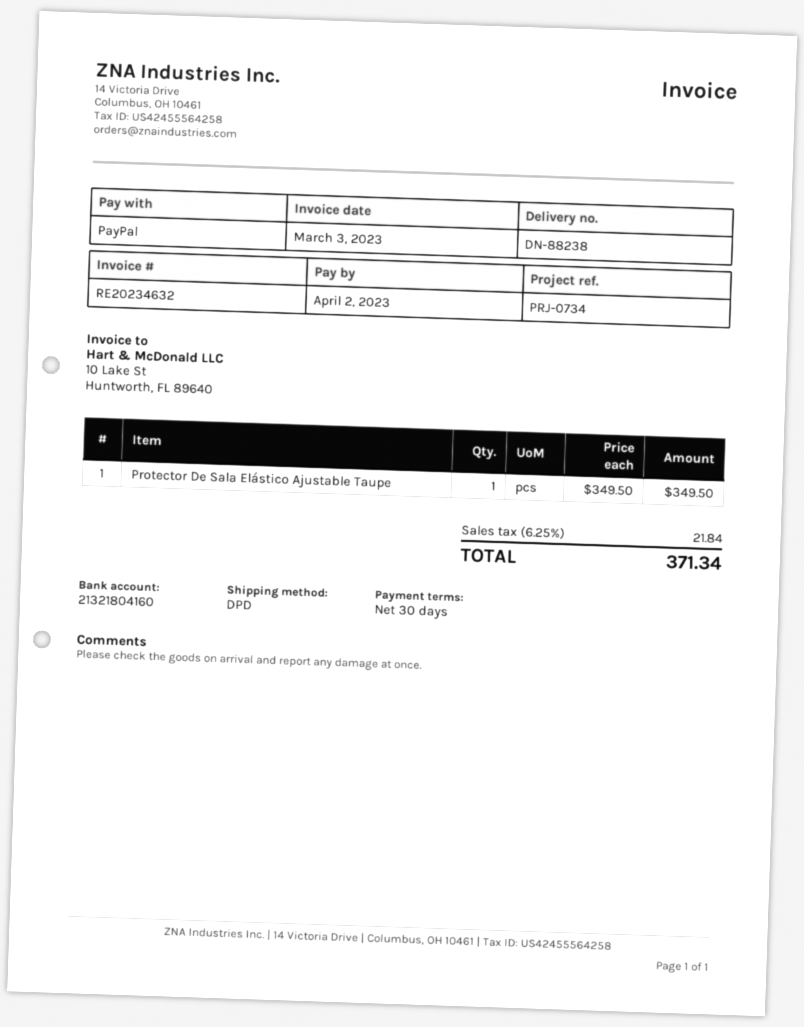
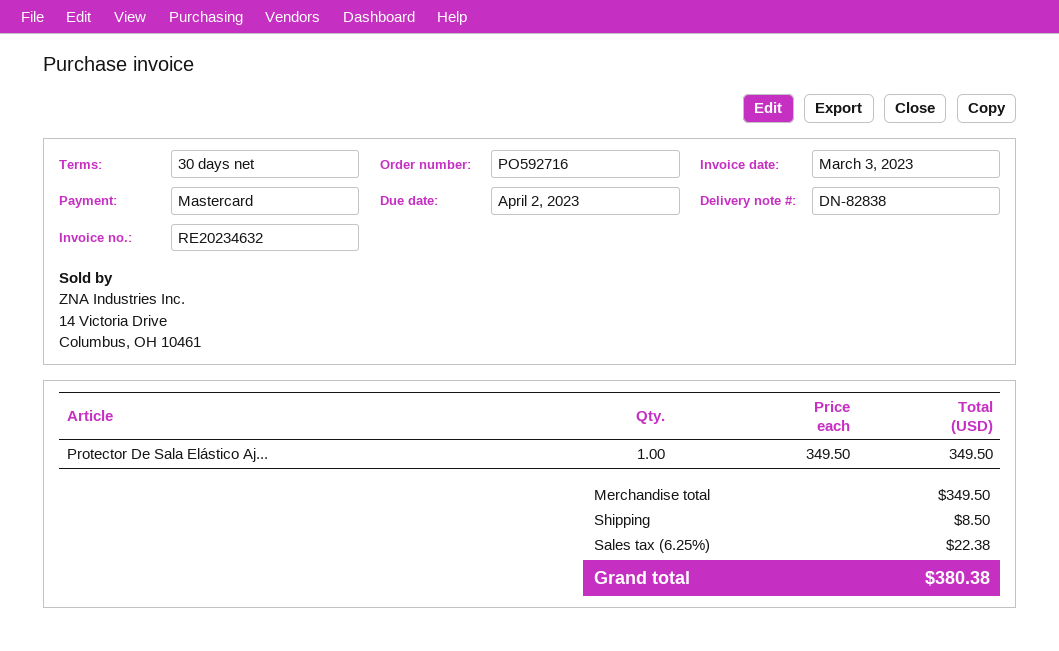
delivery note number: DN-88238 -> DN-82838
payment method: PayPal -> Mastercard
shipping: none -> 8.50
tax: 6.25% = 21.84 -> 6.25% = 22.38
total: 371.34 -> 380.38

